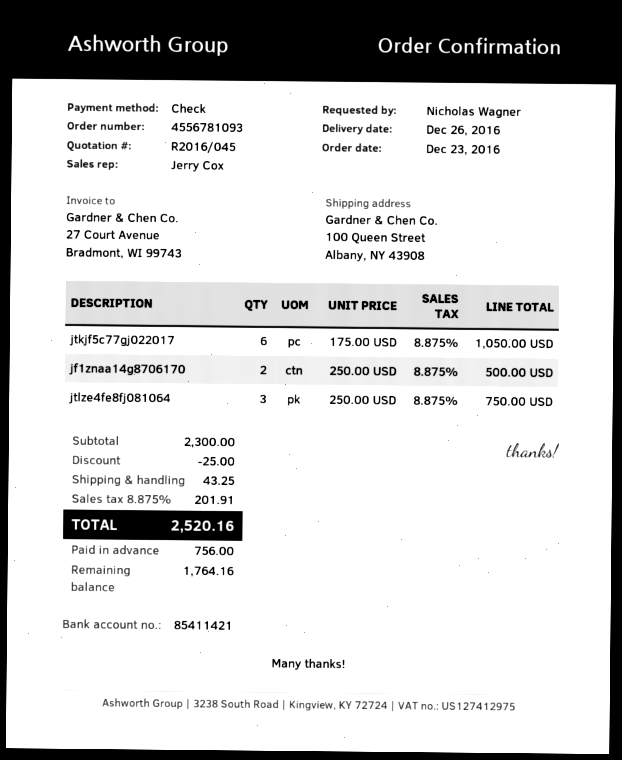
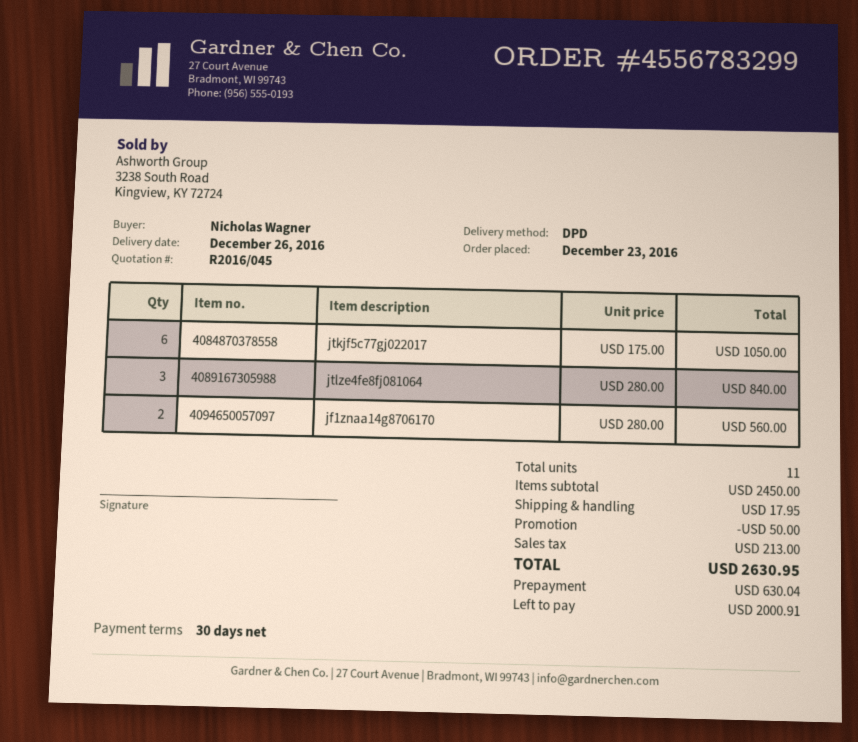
order number: 4556781093 -> 4556783299
jf1znaa14g8706170: 2 x 250.00 = 500.00 -> 2 x 280.00 = 560.00
jtlze4fe8fj081064: 3 x 250.00 = 750.00 -> 3 x 280.00 = 840.00
subtotal: 2300.00 -> 2450.00
discount: 25.00 -> 50.00
shipping: 43.25 -> 17.95
tax: 201.91 -> 213.00
total: 2520.16 -> 2630.95
deposit: 756.00 -> 630.04
balance: 1764.16 -> 2000.91

